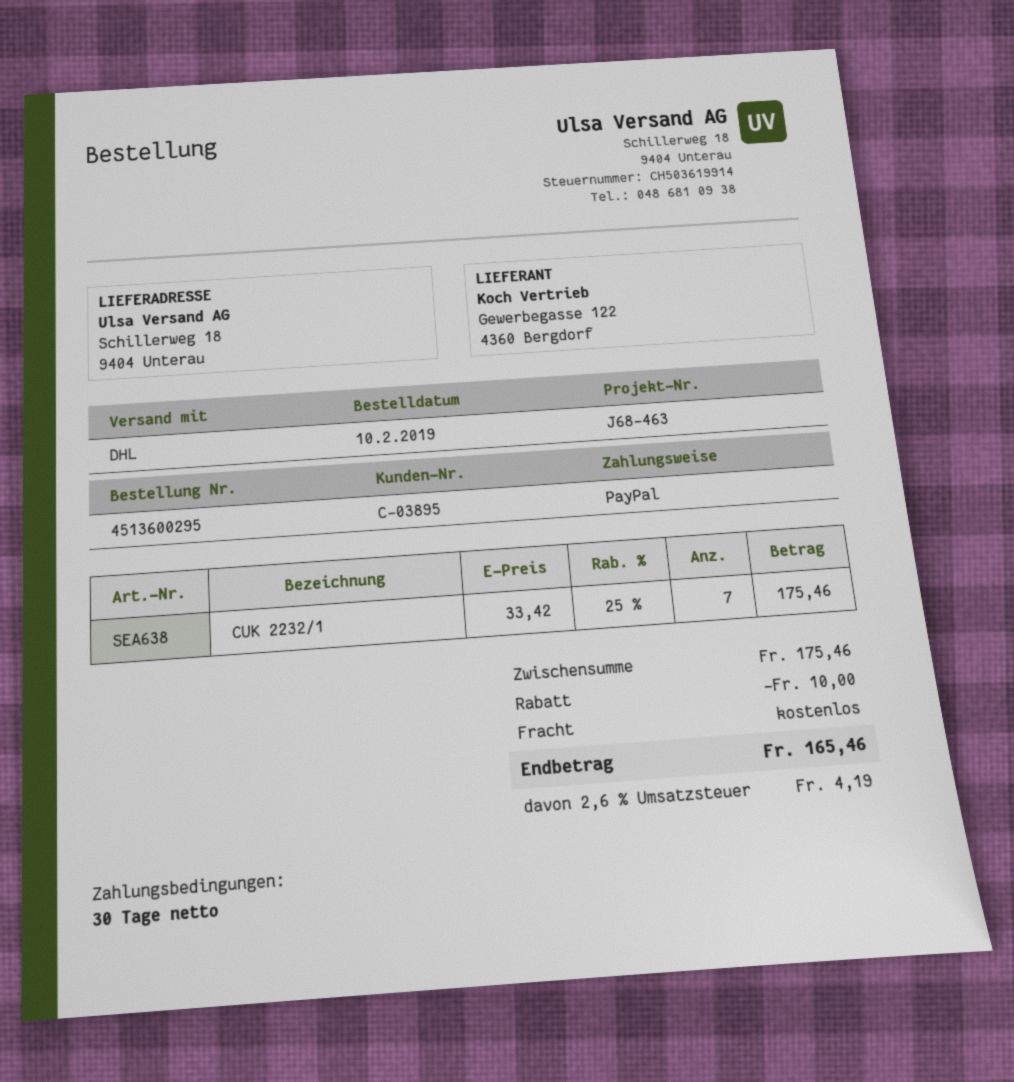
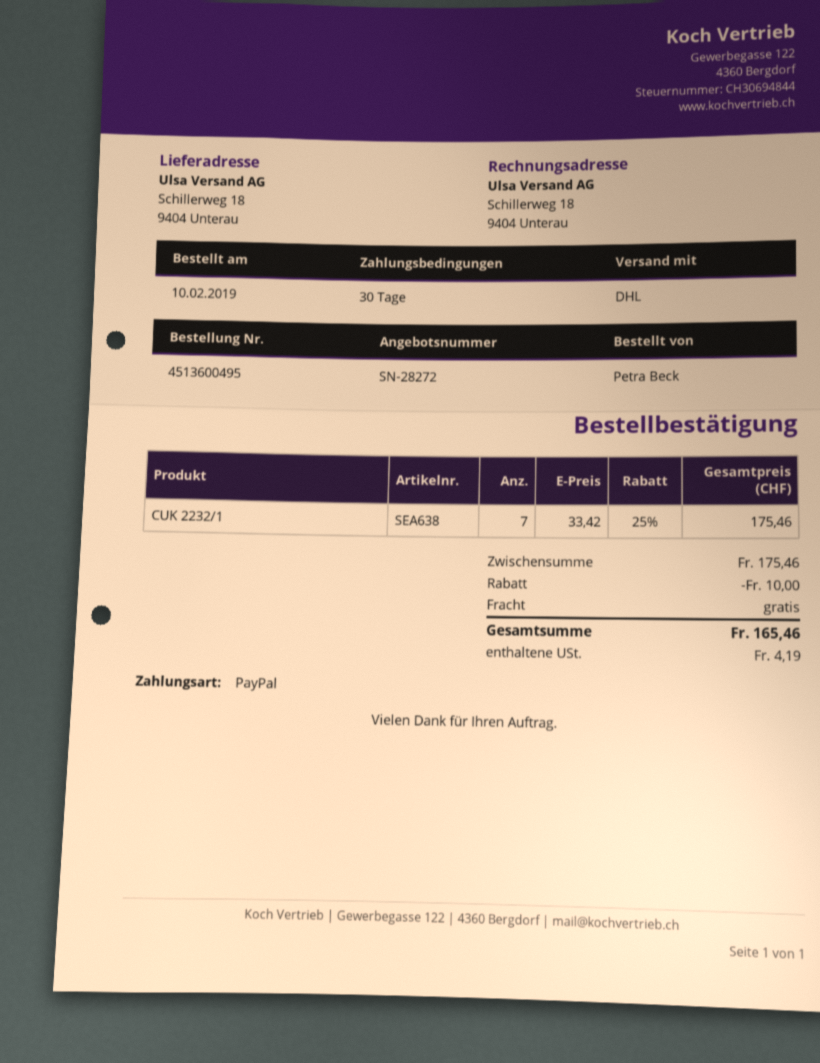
order number: 4513600295 -> 4513600495

